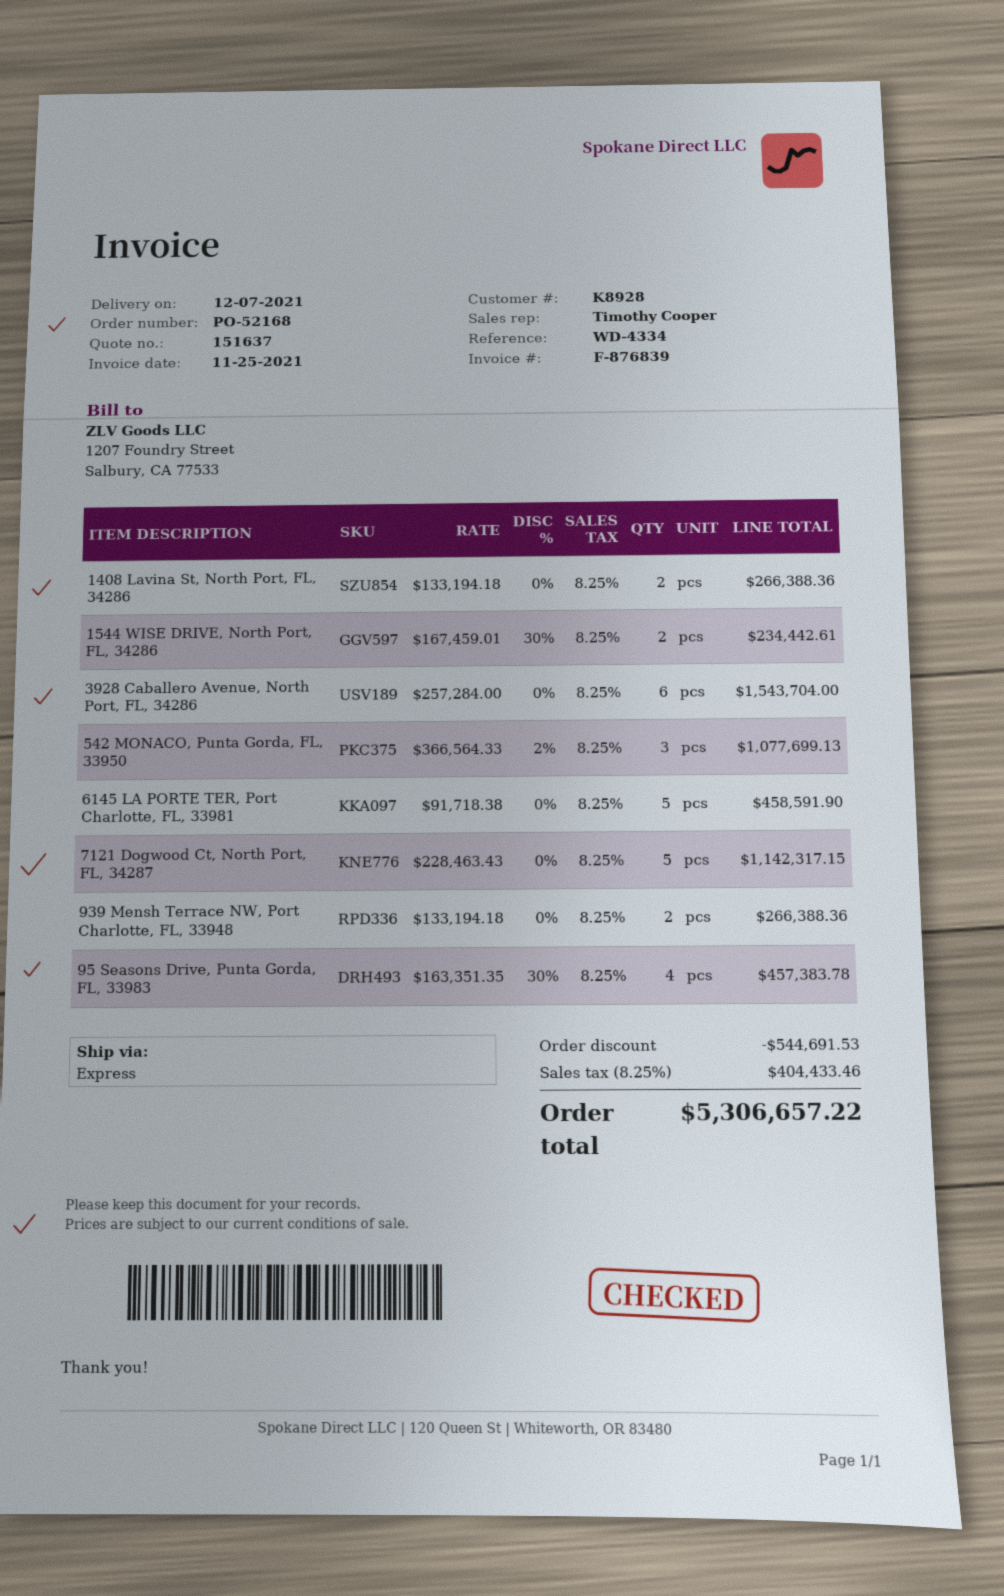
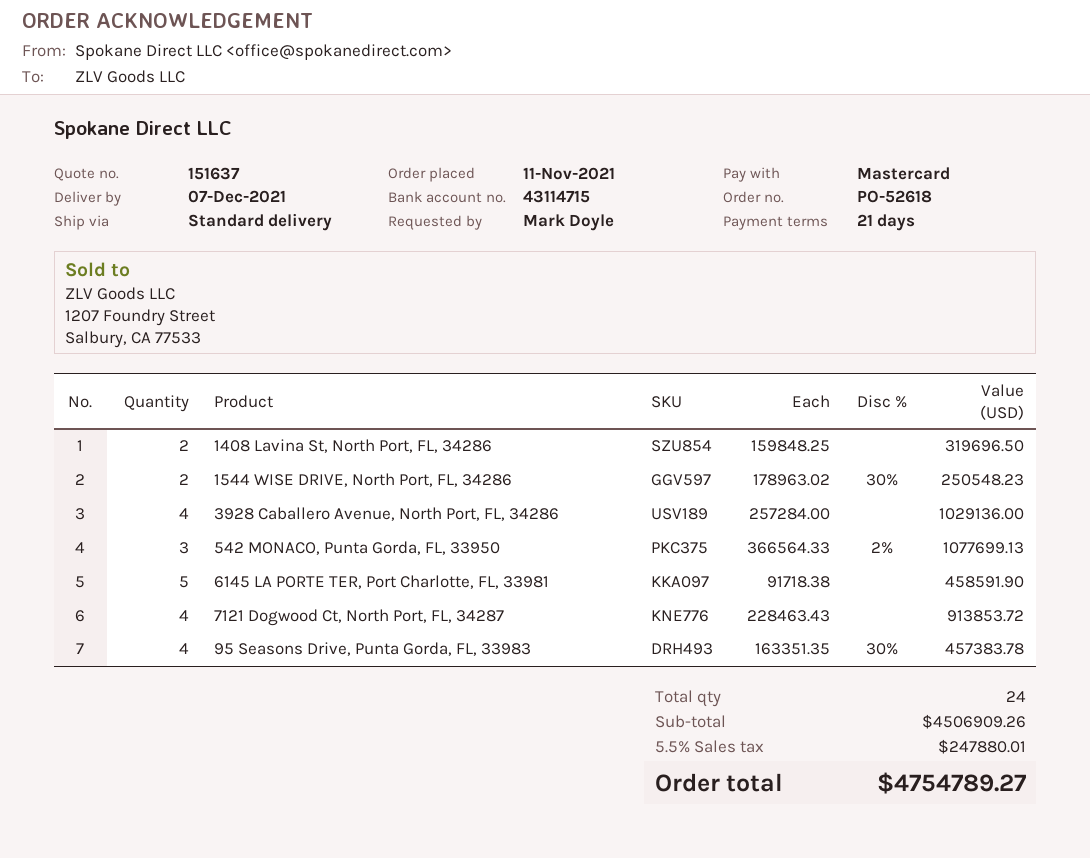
order number: PO-52168 -> PO-52618
shipping method: express -> standard
1408 Lavina St, North Port, FL, 34286: 2 x 133194.18 = 266388.36 -> 2 x 159848.25 = 319696.50
1544 WISE DRIVE, North Port, FL, 34286: 2 x 167459.01 - 30% = 234442.61 -> 2 x 178963.02 - 30% = 250548.23
3928 Caballero Avenue, North Port, FL, 34286: 6 x 257284.00 = 1543704.00 -> 4 x 257284.00 = 1029136.00
7121 Dogwood Ct, North Port, FL, 34287: 5 x 228463.43 = 1142317.15 -> 4 x 228463.43 = 913853.72
939 Mensh Terrace NW, Port Charlotte, FL, 33948: 2 x 133194.18 = 266388.36 -> none
discount: 544691.53 -> none
tax: 8.25% = 404433.46 -> 5.5% = 247880.01
total: 5306657.22 -> 4754789.27

